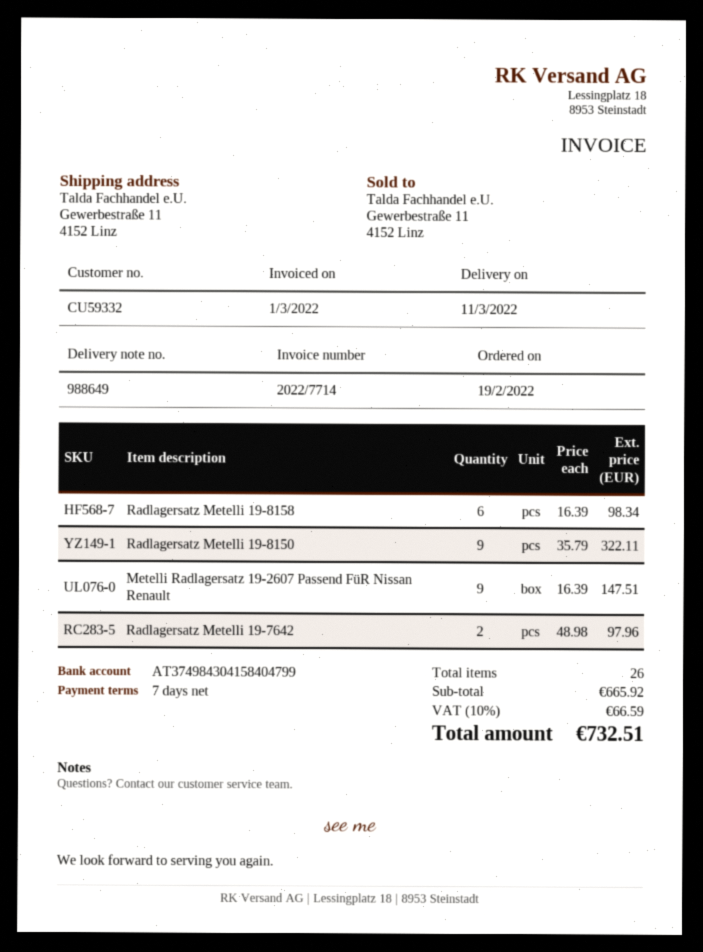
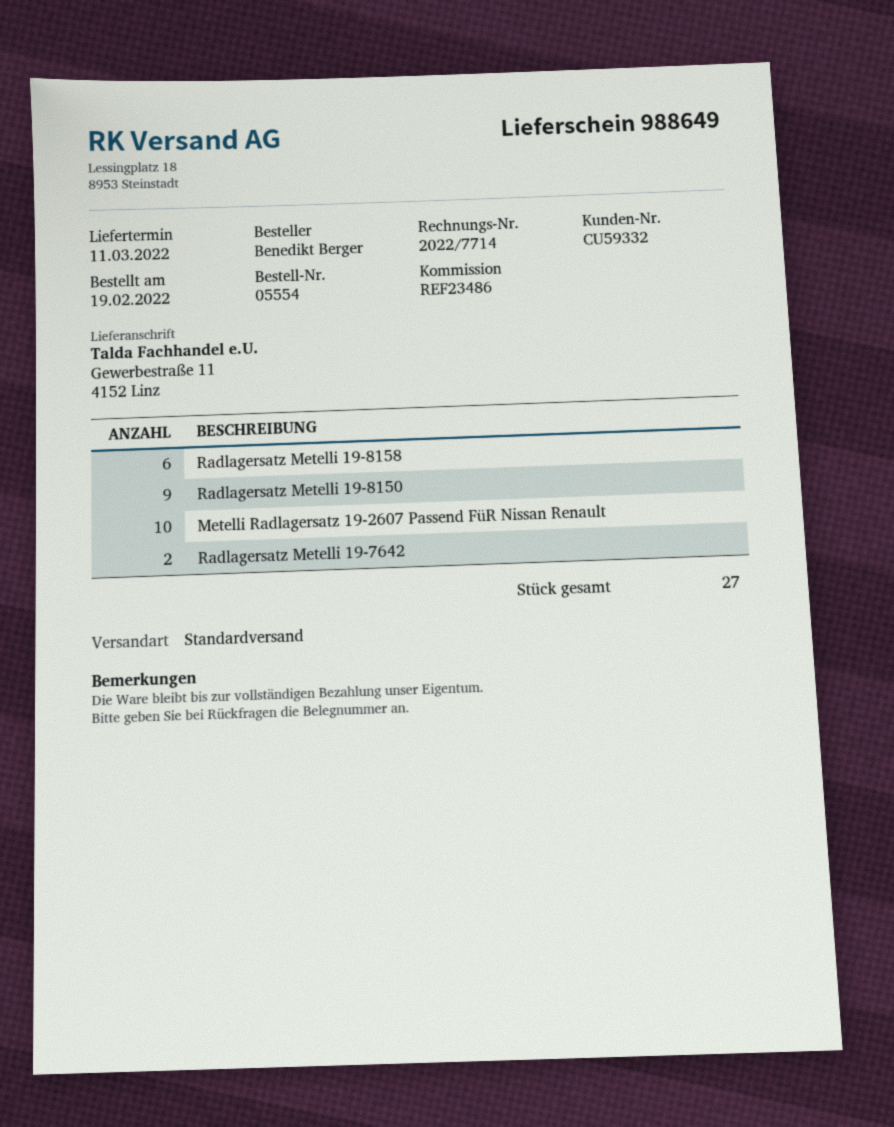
Metelli Radlagersatz 19-2607 Passend FüR Nissan Renault: 9 -> 10
total quantity: 26 -> 27

